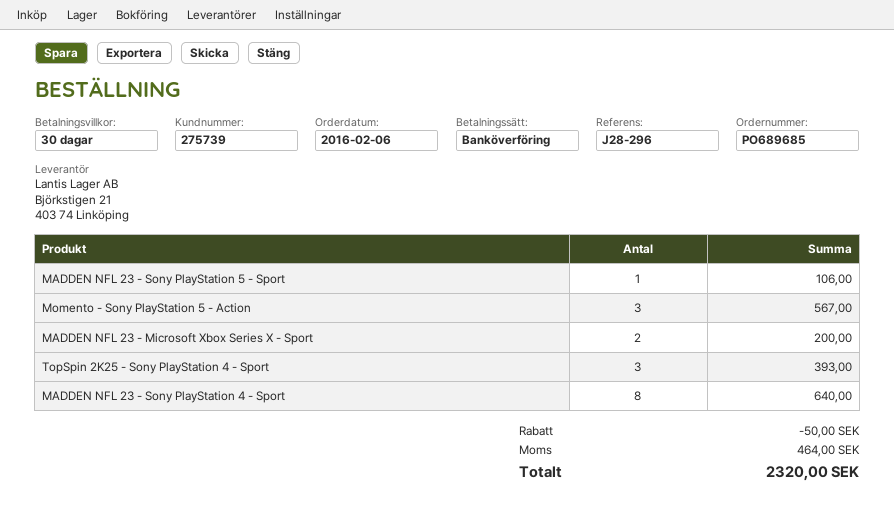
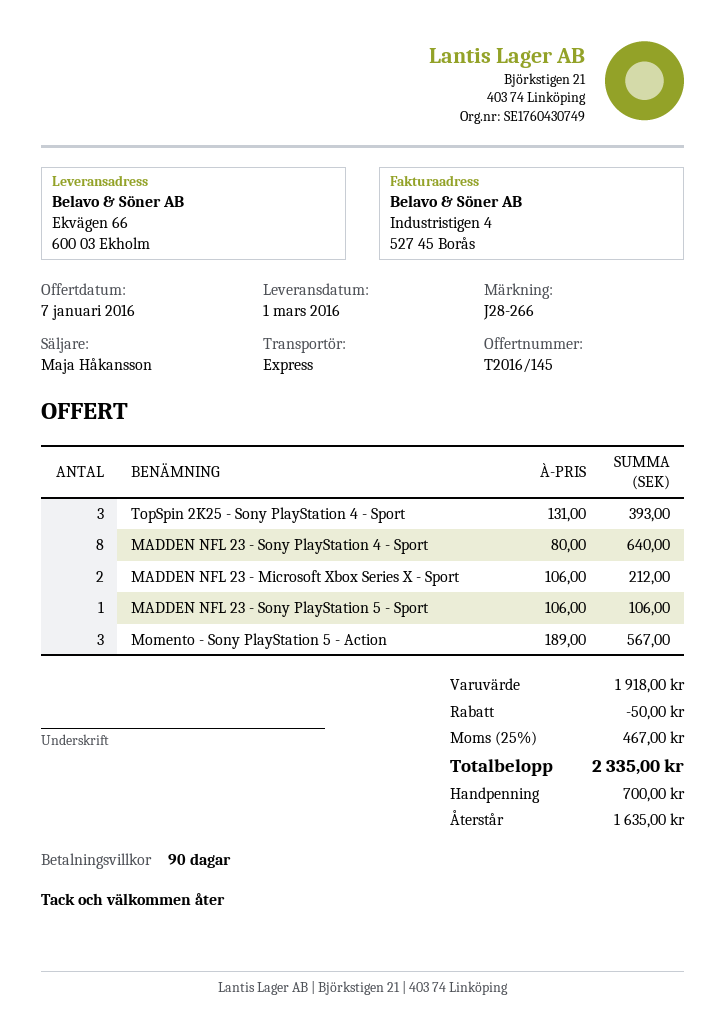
payment terms: 30 days -> 90 days
reference: J28-296 -> J28-266
MADDEN NFL 23 - Microsoft Xbox Series X - Sport: 2 for 200.00 -> 2 for 212.00
tax: 464.00 -> 467.00
total: 2320.00 -> 2335.00

